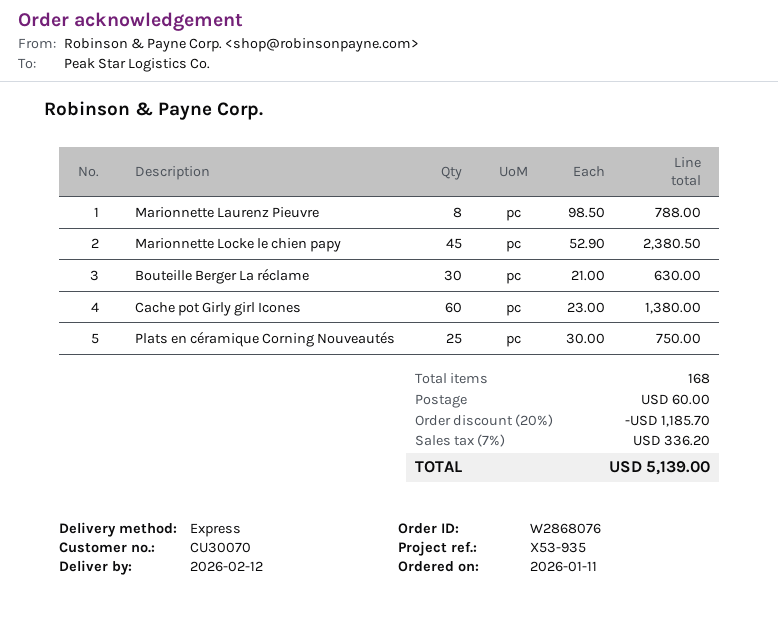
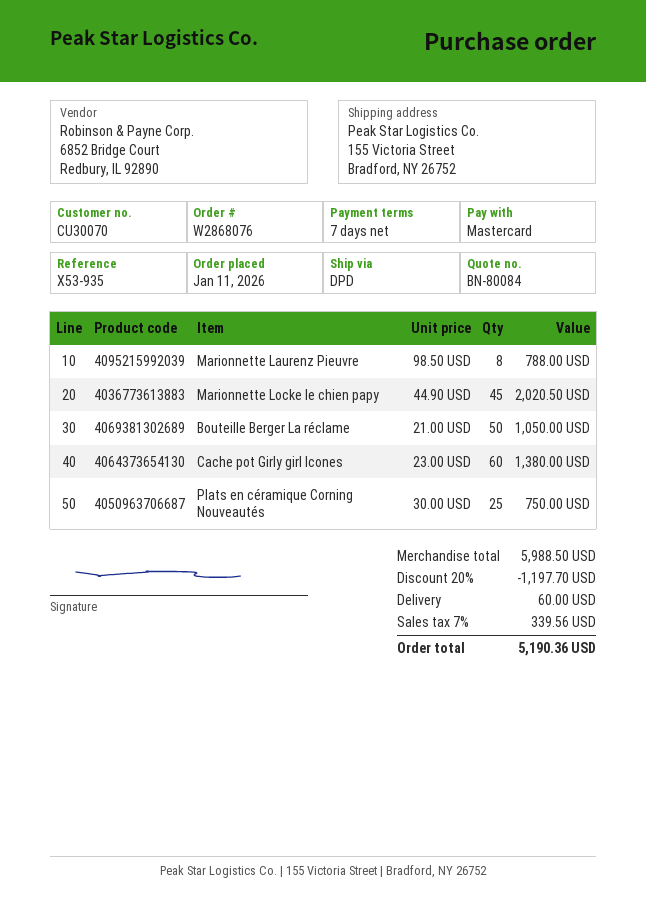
shipping method: express -> DPD
Marionnette Locke le chien papy: 45 x 52.90 = 2380.50 -> 45 x 44.90 = 2020.50
Bouteille Berger La réclame: 30 x 21.00 = 630.00 -> 50 x 21.00 = 1050.00
discount: 20% = 1185.70 -> 20% = 1197.70
tax: 7% = 336.20 -> 7% = 339.56
total: 5139.00 -> 5190.36

